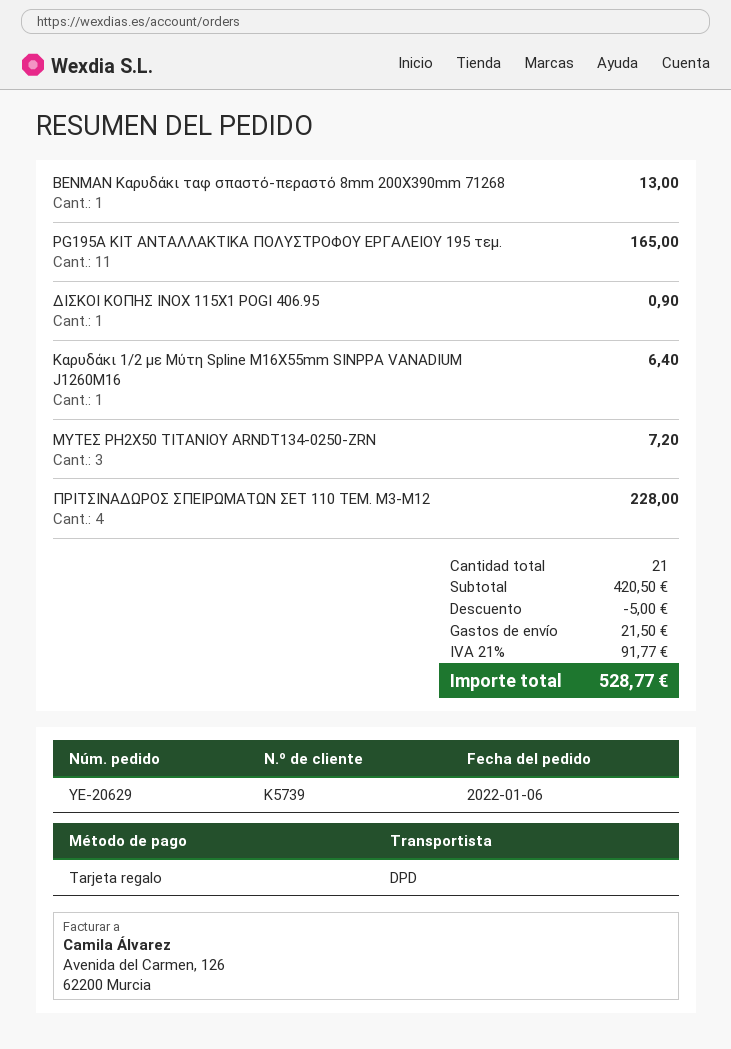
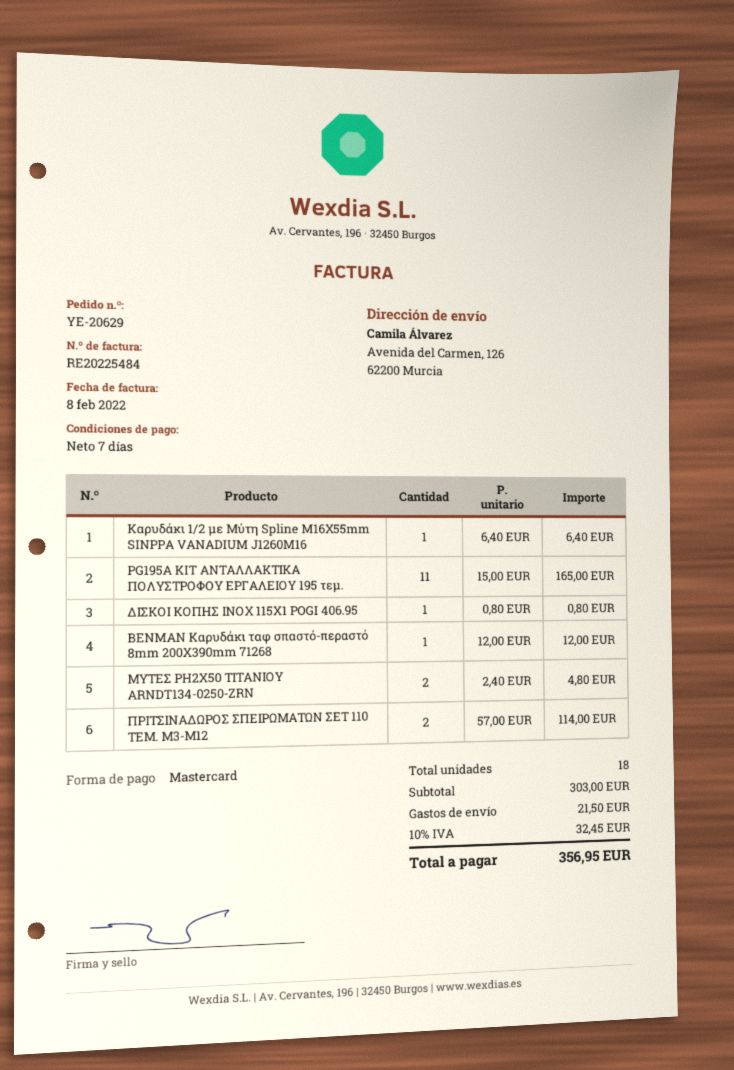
payment method: gift card -> Mastercard
BENMAN Καρυδάκι ταφ σπαστό-περαστό 8mm 200X390mm 71268: 1 for 13.00 -> 1 for 12.00
ΔΙΣΚΟΙ ΚΟΠΗΣ ΙΝΟΧ 115X1 POGI 406.95: 1 for 0.90 -> 1 for 0.80
ΜΥΤΕΣ PH2X50 ΤΙΤΑΝΙΟΥ ARNDT134-0250-ZRN: 3 for 7.20 -> 2 for 4.80
ΠΡΙΤΣΙΝΑΔΩΡΟΣ ΣΠΕΙΡΩΜΑΤΩΝ ΣΕΤ 110 ΤΕΜ. Μ3-Μ12: 4 for 228.00 -> 2 for 114.00
total quantity: 21 -> 18
subtotal: 420.50 -> 303.00
discount: 5.00 -> none
tax: 21% = 91.77 -> 10% = 32.45
total: 528.77 -> 356.95

